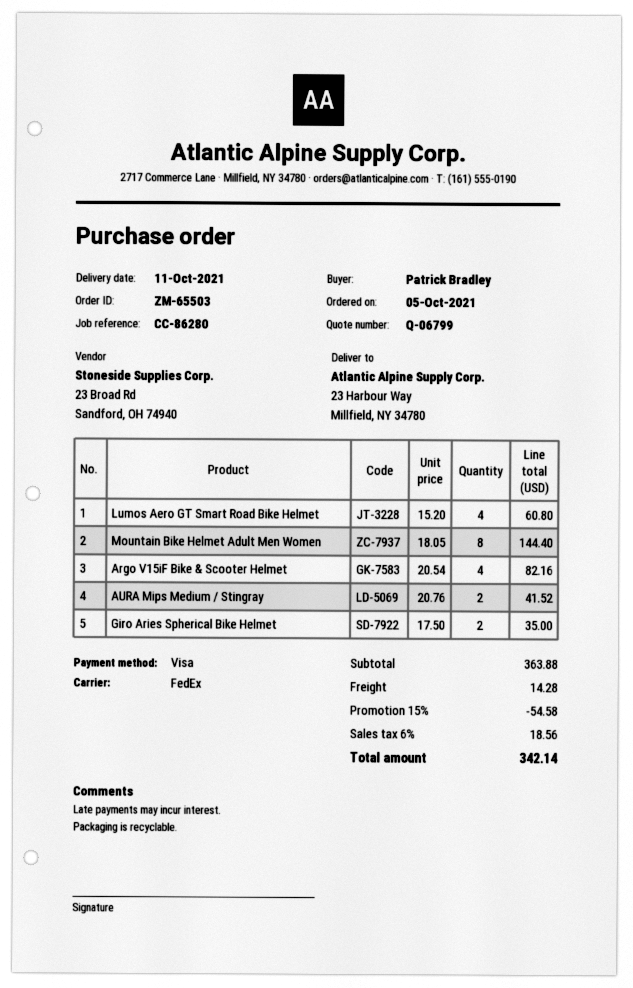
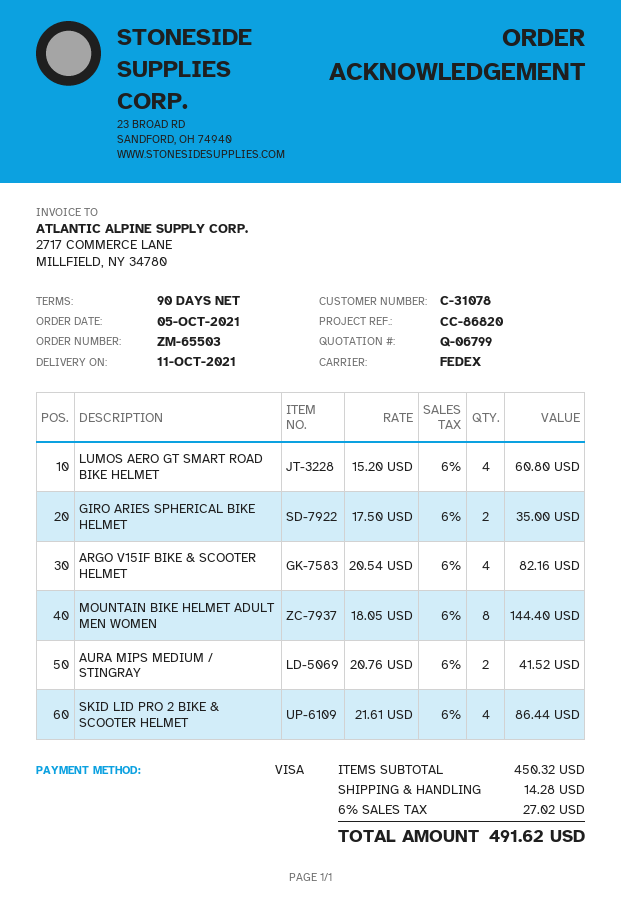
reference: CC-86280 -> CC-86820
SKID LID PRO 2 BIKE & SCOOTER HELMET: none -> 4 x 21.61 = 86.44
subtotal: 363.88 -> 450.32
discount: 15% = 54.58 -> none
tax: 6% = 18.56 -> 6% = 27.02
total: 342.14 -> 491.62

